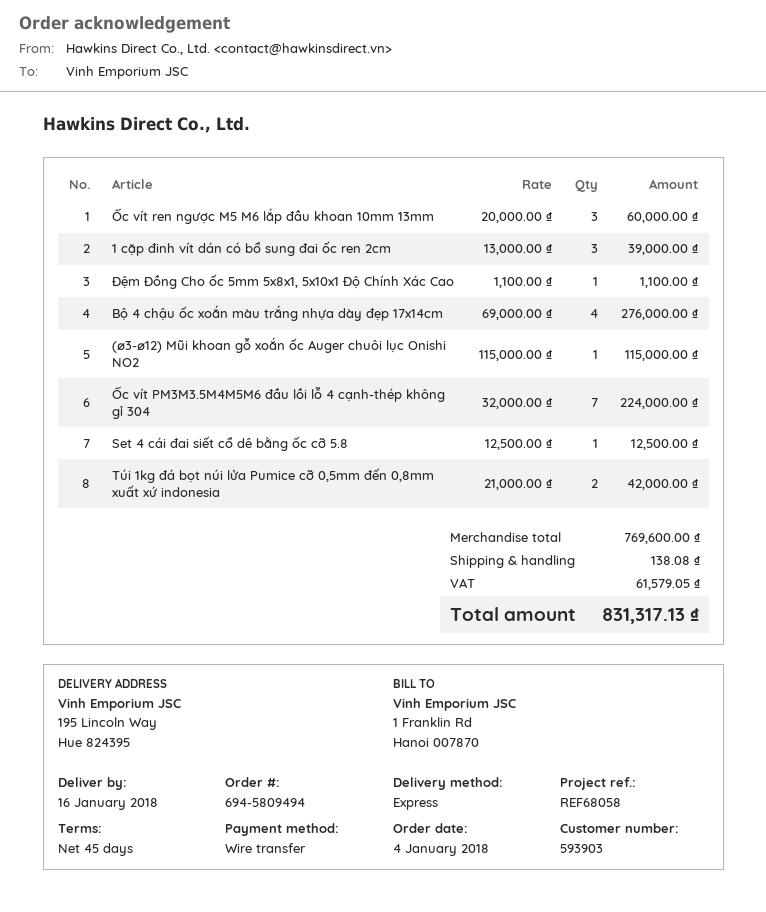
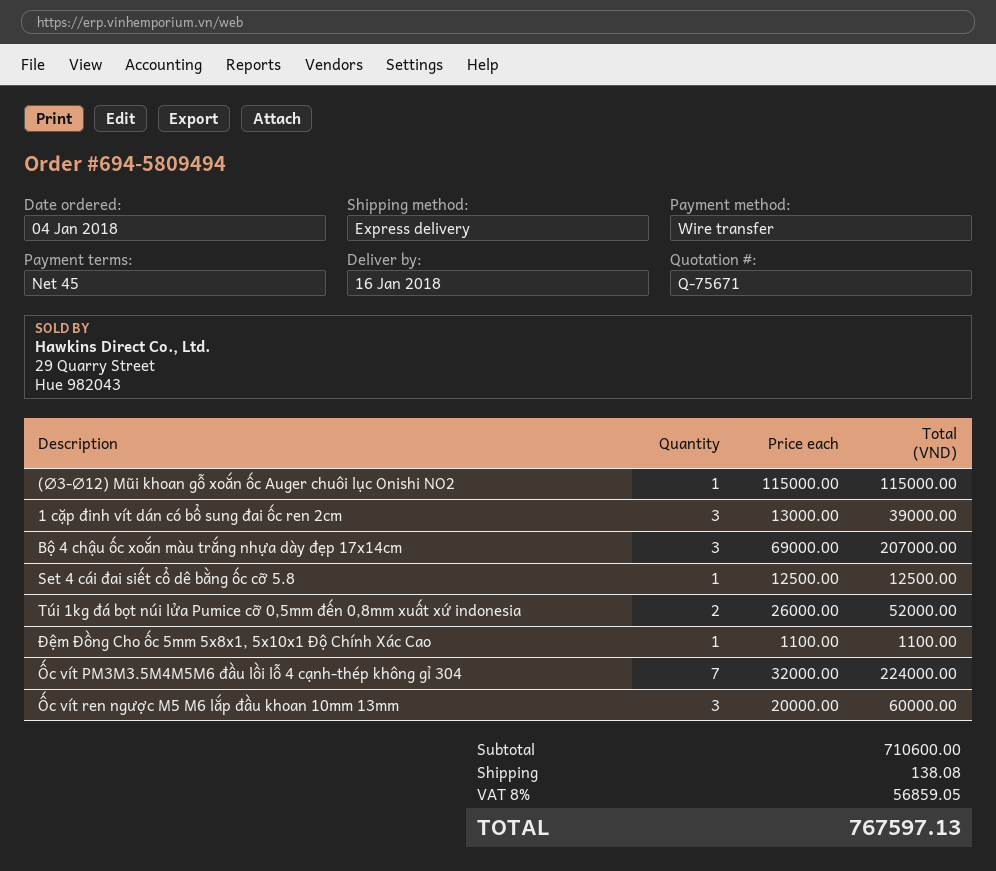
Bộ 4 chậu ốc xoắn màu trắng nhựa dày đẹp 17x14cm: 4 x 69000.00 = 276000.00 -> 3 x 69000.00 = 207000.00
Túi 1kg đá bọt núi lửa Pumice cỡ 0,5mm đến 0,8mm xuất xứ indonesia: 2 x 21000.00 = 42000.00 -> 2 x 26000.00 = 52000.00
subtotal: 769600.00 -> 710600.00
tax: 61579.05 -> 56859.05
total: 831317.13 -> 767597.13

